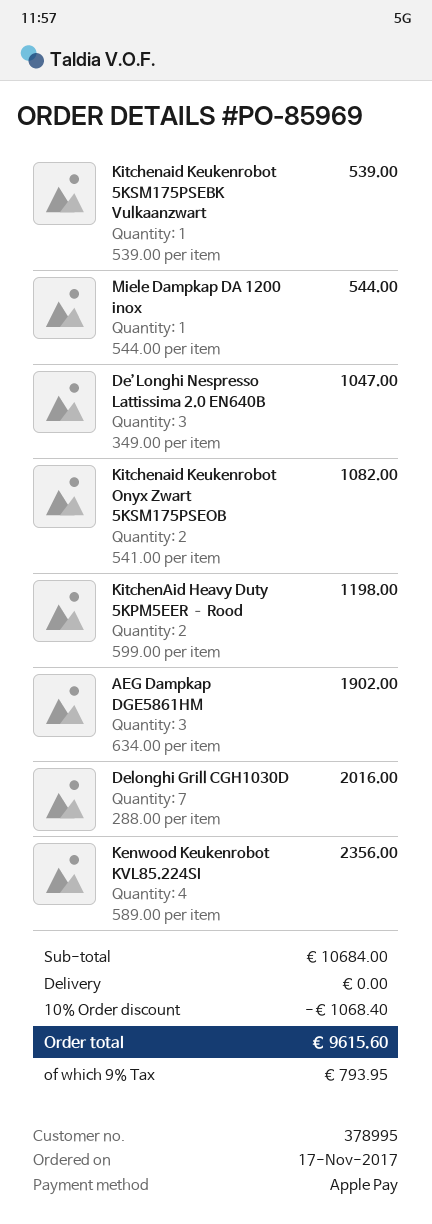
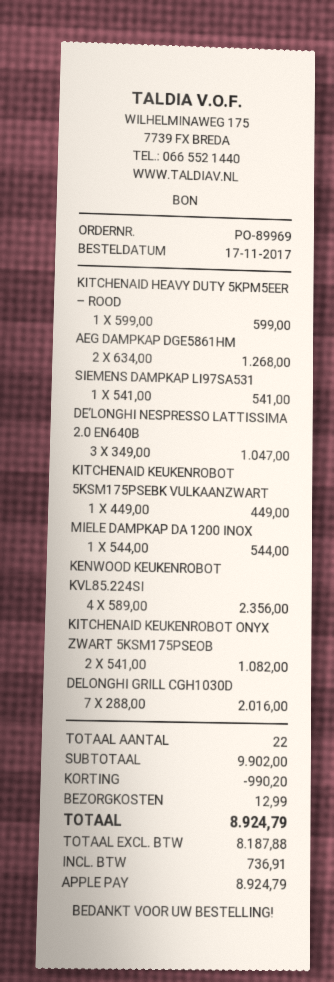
order number: PO-85969 -> PO-89969
Kitchenaid Keukenrobot 5KSM175PSEBK Vulkaanzwart: 1 x 539.00 = 539.00 -> 1 x 449.00 = 449.00
KitchenAid Heavy Duty 5KPM5EER – Rood: 2 x 599.00 = 1198.00 -> 1 x 599.00 = 599.00
AEG Dampkap DGE5861HM: 3 x 634.00 = 1902.00 -> 2 x 634.00 = 1268.00
SIEMENS DAMPKAP LI97SA531: none -> 1 x 541.00 = 541.00
subtotal: 10684.00 -> 9902.00
discount: 1068.40 -> 990.20
shipping: 0.00 -> 12.99
tax: 793.95 -> 736.91
total: 9615.60 -> 8924.79

